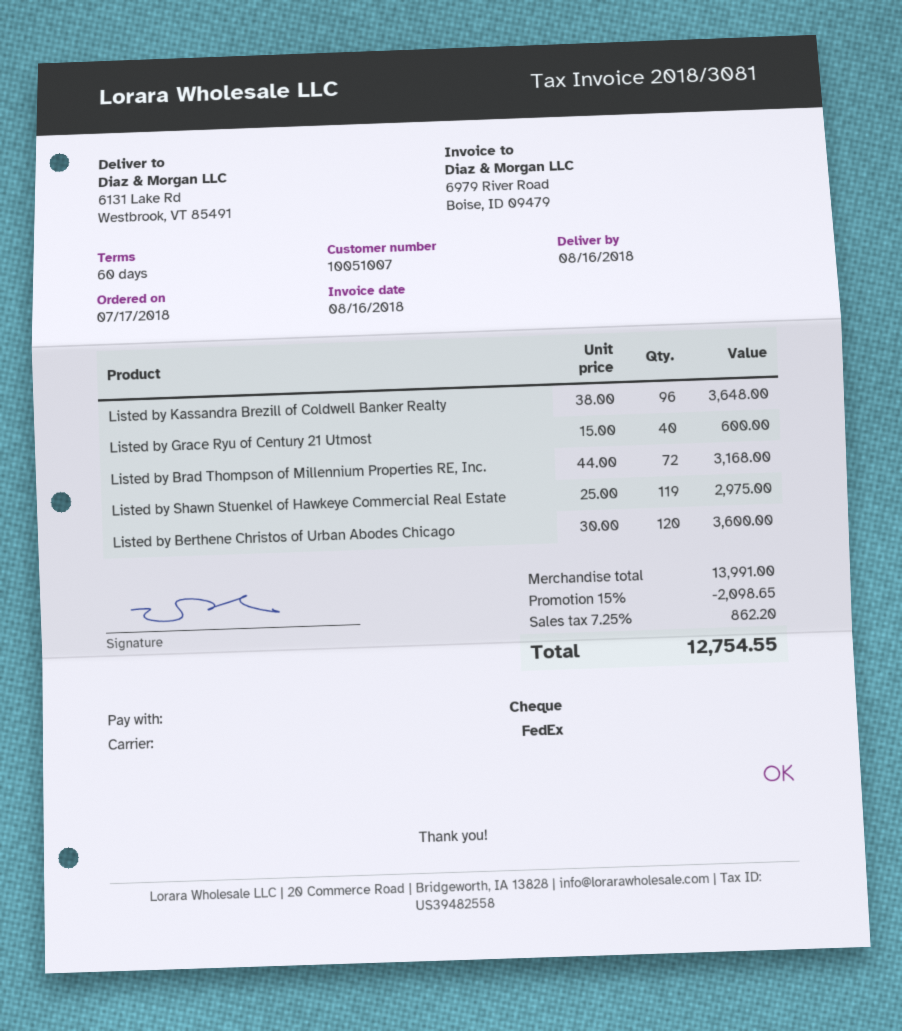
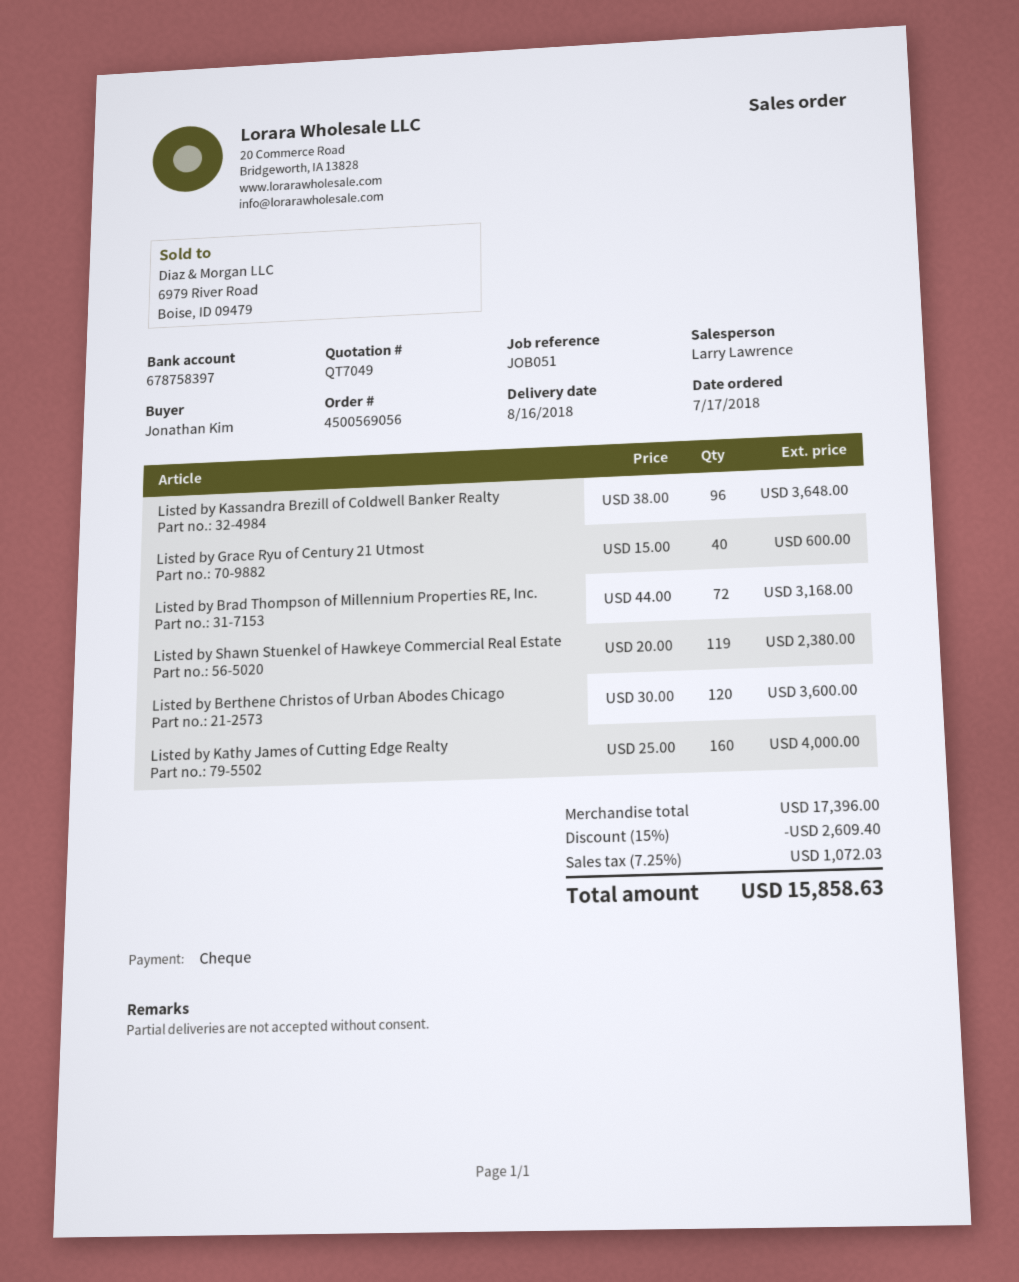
Listed by Shawn Stuenkel of Hawkeye Commercial Real Estate: 119 x 25.00 = 2975.00 -> 119 x 20.00 = 2380.00
Listed by Kathy James of Cutting Edge Realty: none -> 160 x 25.00 = 4000.00
subtotal: 13991.00 -> 17396.00
discount: 15% = 2098.65 -> 15% = 2609.40
tax: 7.25% = 862.20 -> 7.25% = 1072.03
total: 12754.55 -> 15858.63

